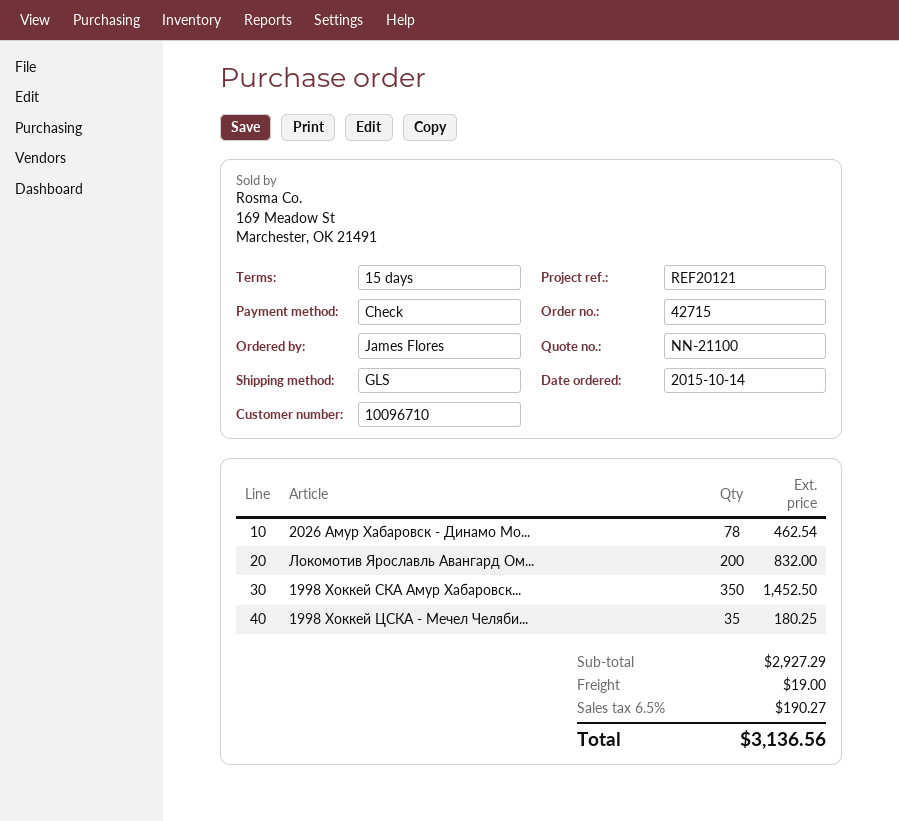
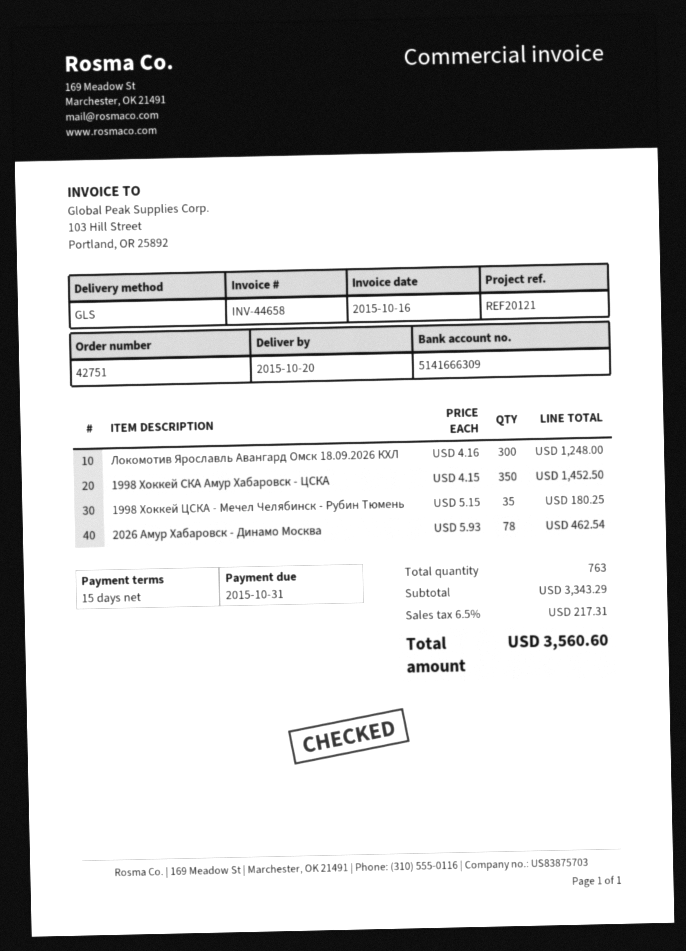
order number: 42715 -> 42751
Локомотив Ярославль Авангард Ом...: 200 for 832.00 -> 300 for 1248.00
subtotal: 2927.29 -> 3343.29
shipping: 19.00 -> none
tax: 6.5% = 190.27 -> 6.5% = 217.31
total: 3136.56 -> 3560.60

